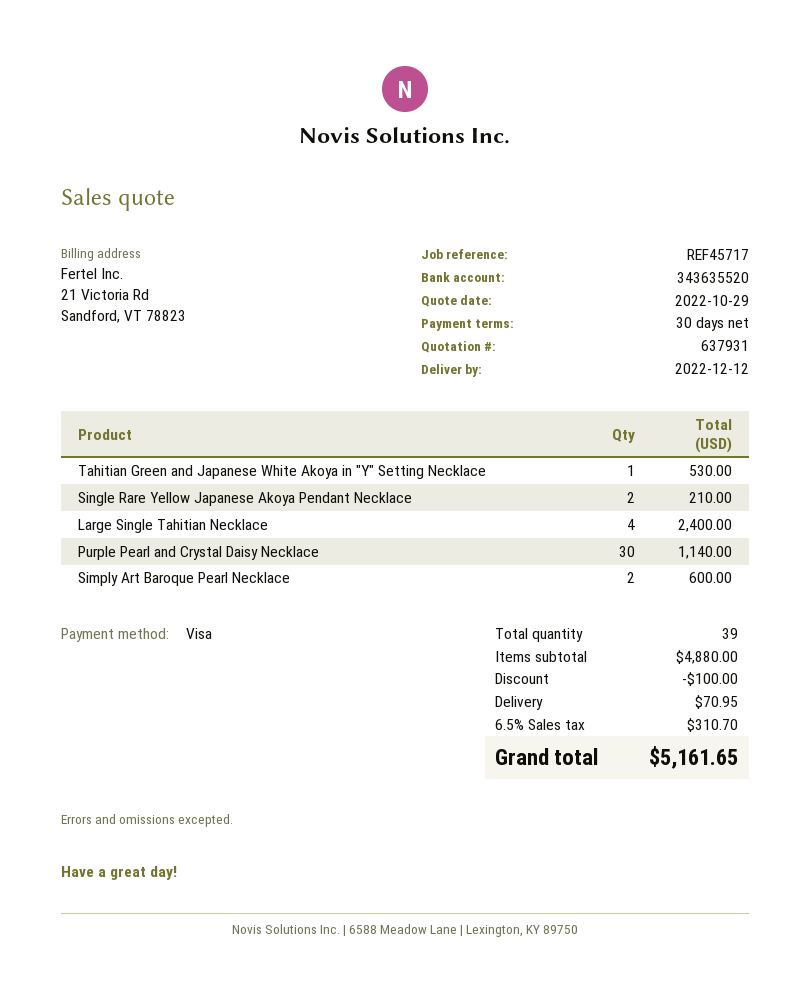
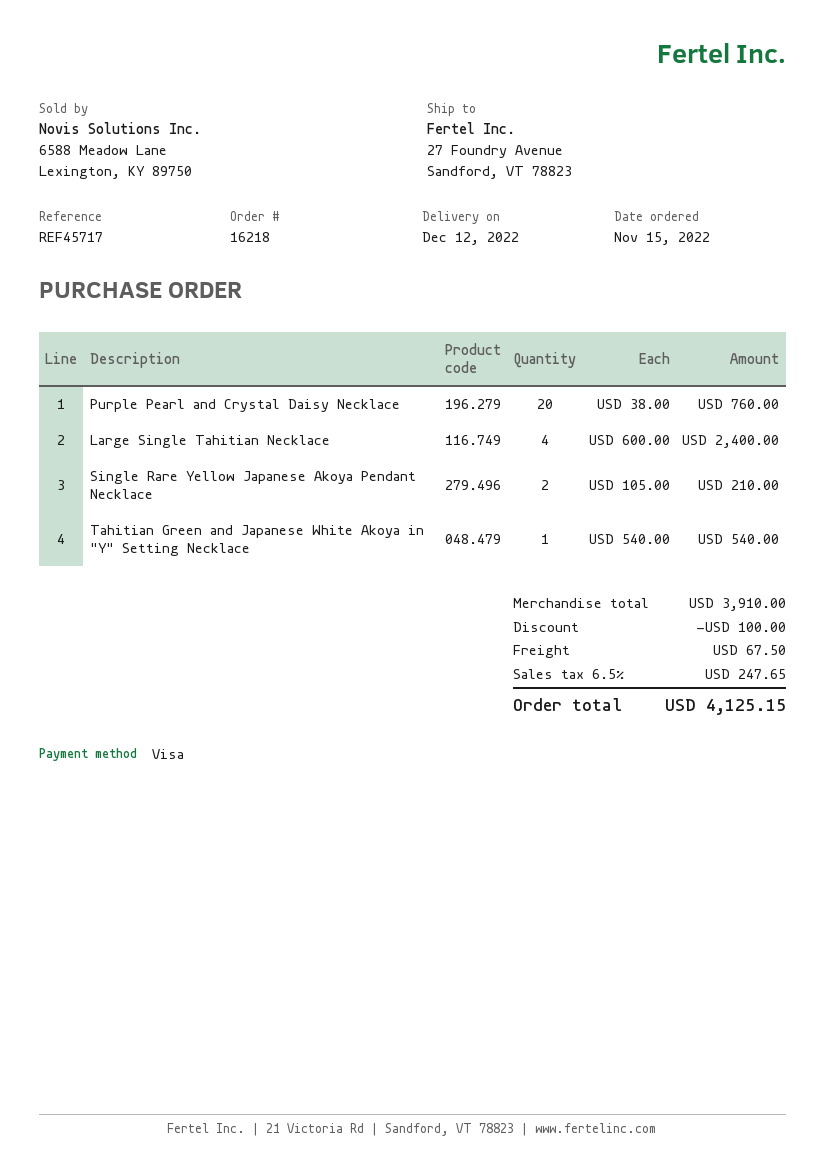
Tahitian Green and Japanese White Akoya in "Y" Setting Necklace: 1 for 530.00 -> 1 for 540.00
Purple Pearl and Crystal Daisy Necklace: 30 for 1140.00 -> 20 for 760.00
Simply Art Baroque Pearl Necklace: 2 for 600.00 -> none
subtotal: 4880.00 -> 3910.00
shipping: 70.95 -> 67.50
tax: 6.5% = 310.70 -> 6.5% = 247.65
total: 5161.65 -> 4125.15

